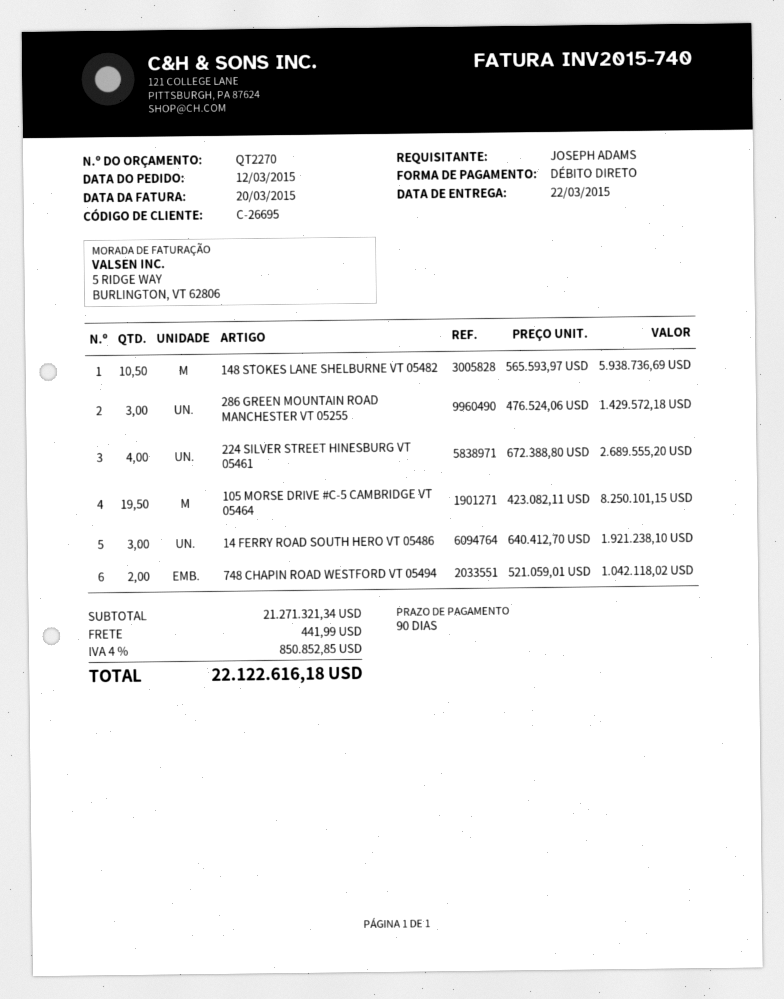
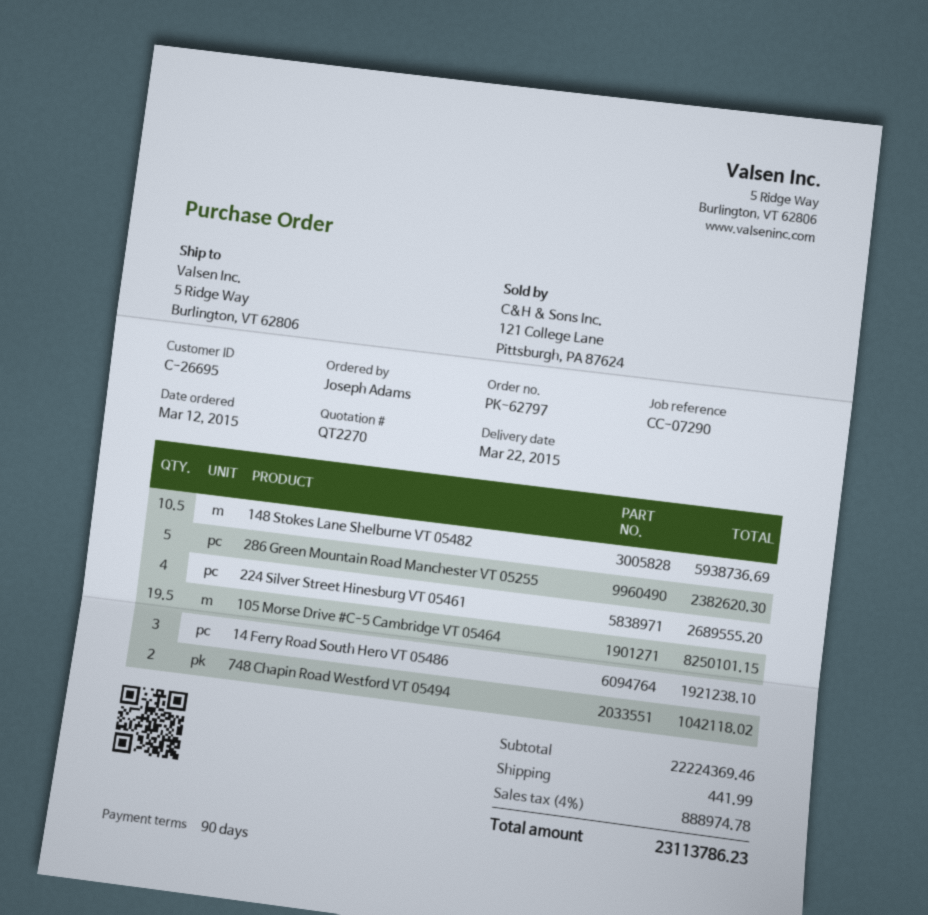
286 GREEN MOUNTAIN ROAD MANCHESTER VT 05255: 3 for 1429572.18 -> 5 for 2382620.30
subtotal: 21271321.34 -> 22224369.46
tax: 4% = 850852.85 -> 4% = 888974.78
total: 22122616.18 -> 23113786.23

